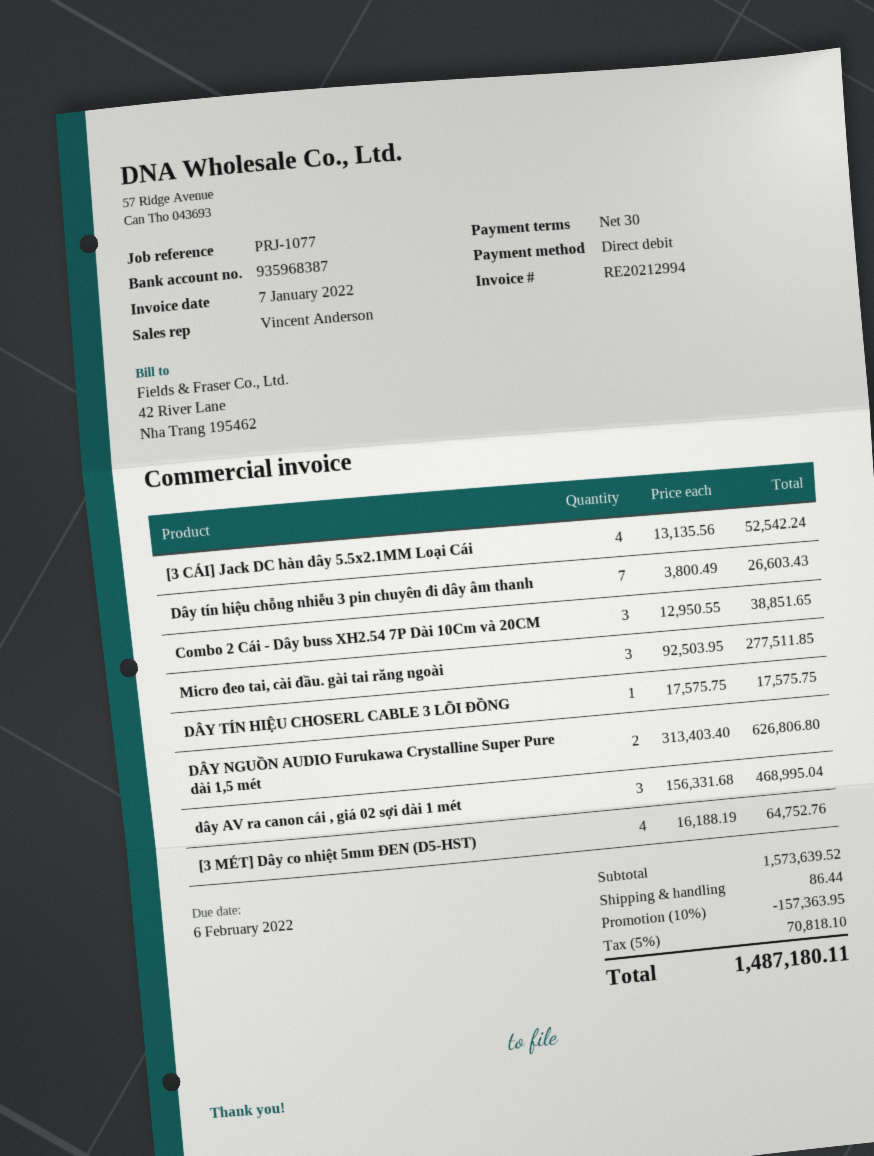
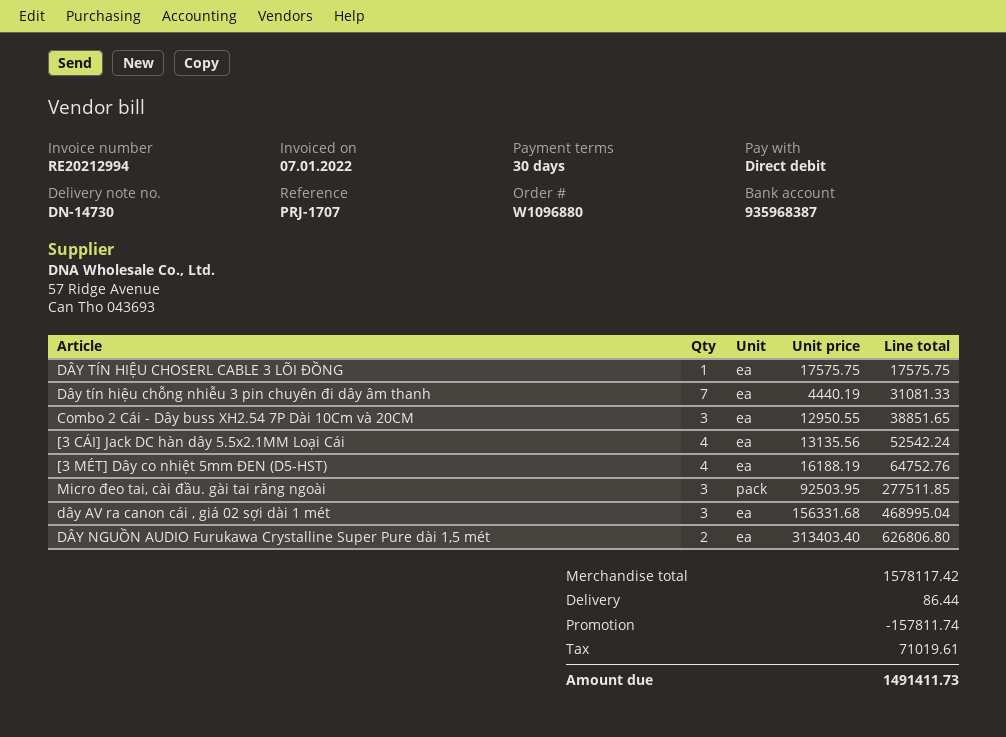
reference: PRJ-1077 -> PRJ-1707
Dây tín hiệu chỗng nhiễu 3 pin chuyên đi dây âm thanh: 7 x 3800.49 = 26603.43 -> 7 x 4440.19 = 31081.33
subtotal: 1573639.52 -> 1578117.42
discount: 157363.95 -> 157811.74
tax: 70818.10 -> 71019.61
total: 1487180.11 -> 1491411.73

